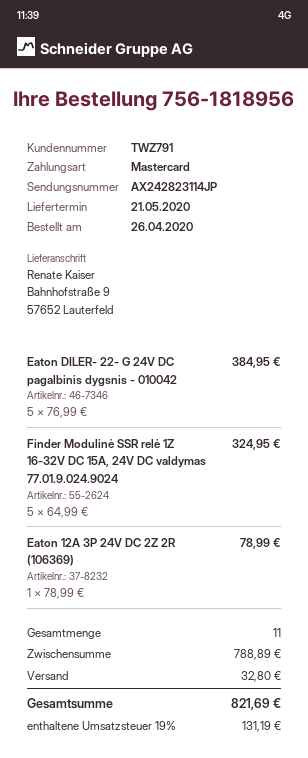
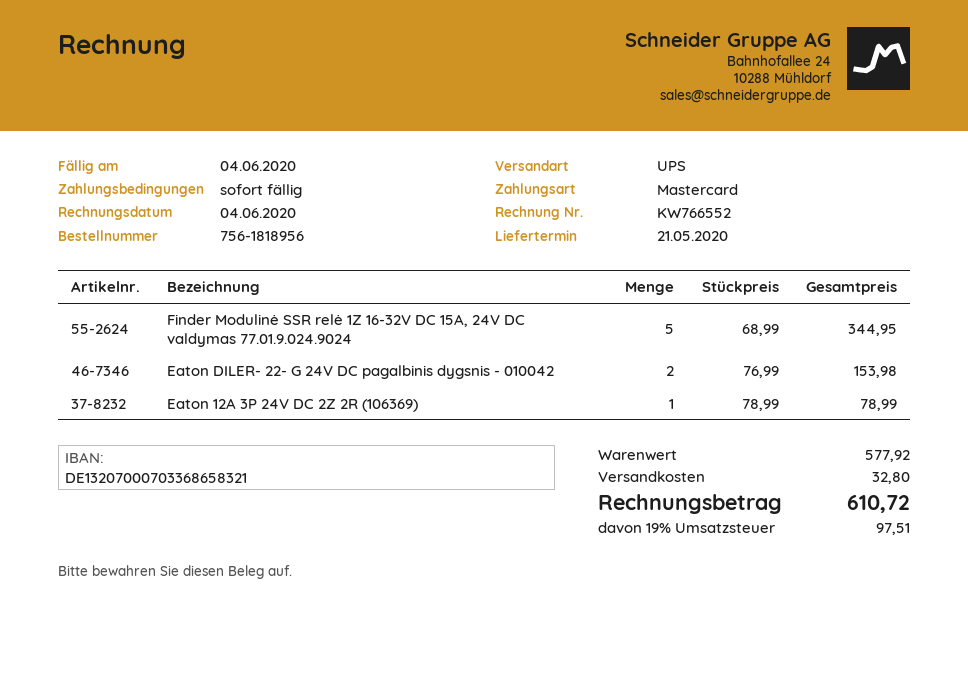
Eaton DILER- 22- G 24V DC pagalbinis dygsnis - 010042: 5 x 76.99 = 384.95 -> 2 x 76.99 = 153.98
Finder Modulinė SSR relė 1Z 16-32V DC 15A, 24V DC valdymas 77.01.9.024.9024: 5 x 64.99 = 324.95 -> 5 x 68.99 = 344.95
subtotal: 788.89 -> 577.92
tax: 19% = 131.19 -> 19% = 97.51
total: 821.69 -> 610.72

